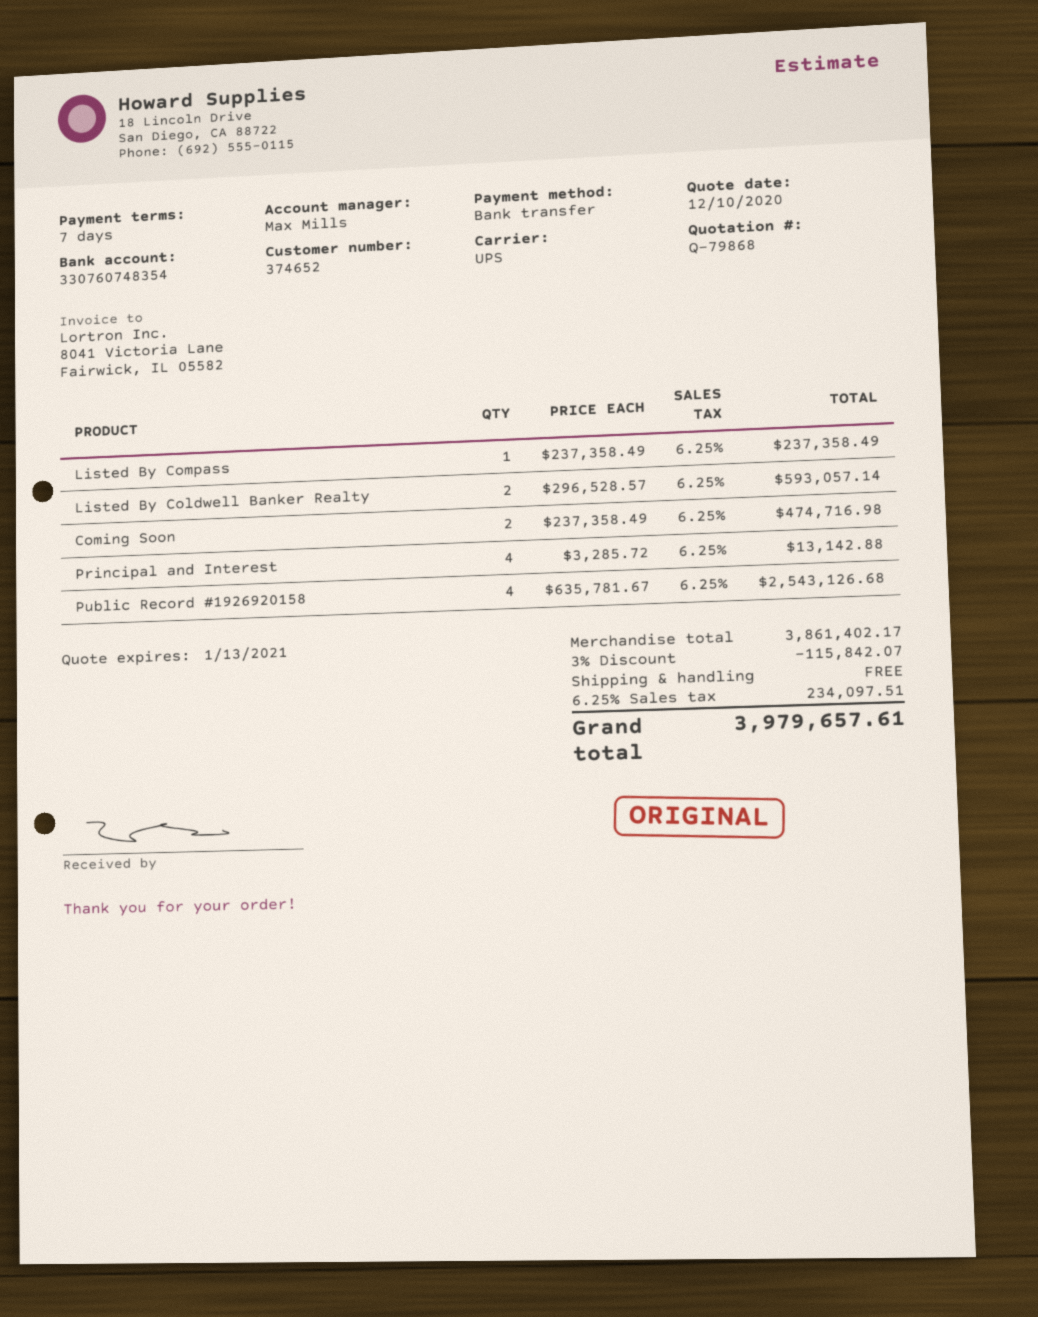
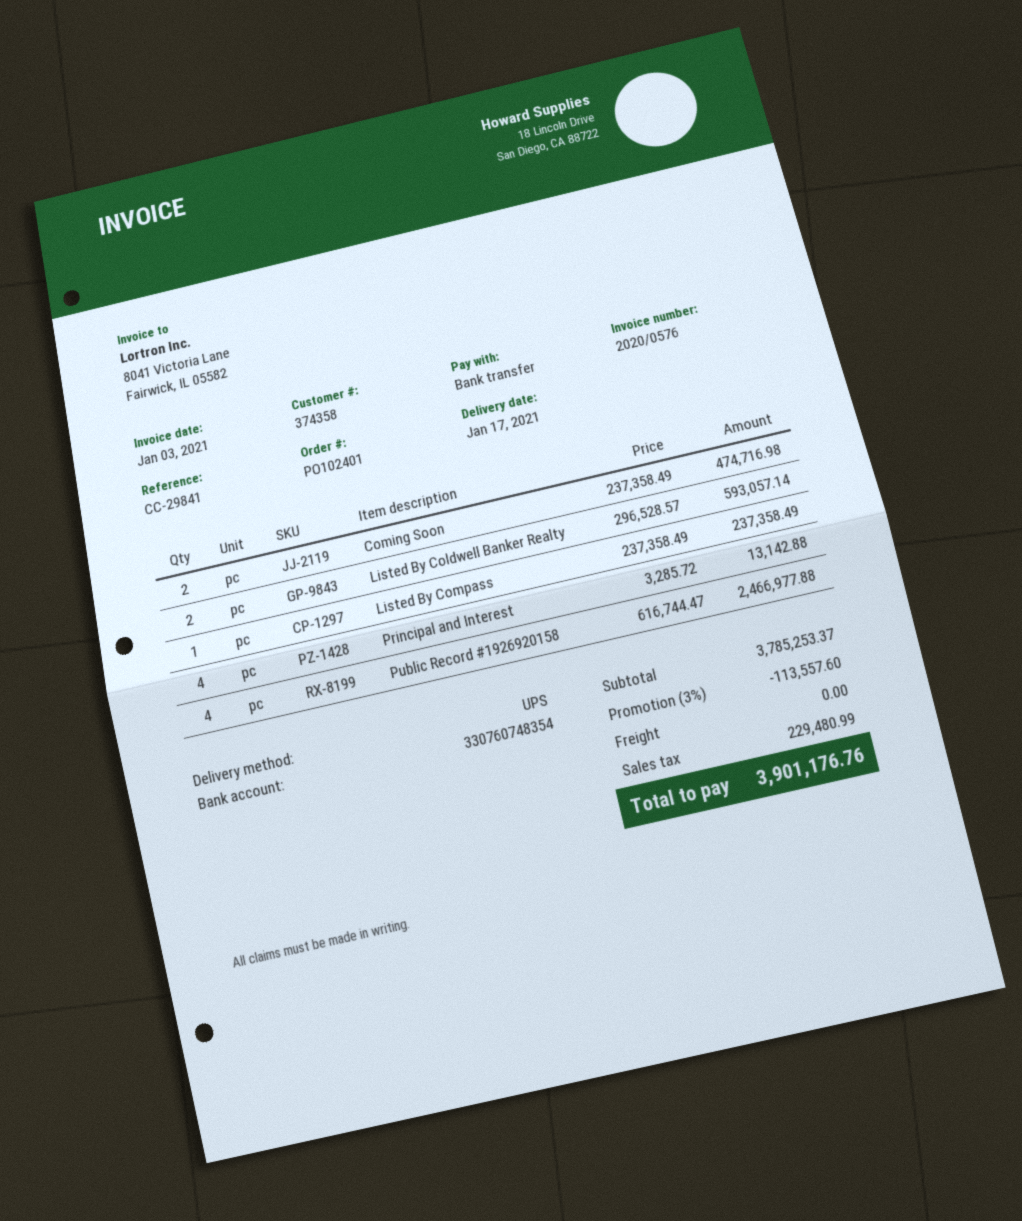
customer number: 374652 -> 374358
Public Record #1926920158: 4 x 635781.67 = 2543126.68 -> 4 x 616744.47 = 2466977.88
subtotal: 3861402.17 -> 3785253.37
discount: 3% = 115842.07 -> 3% = 113557.60
tax: 234097.51 -> 229480.99
total: 3979657.61 -> 3901176.76

